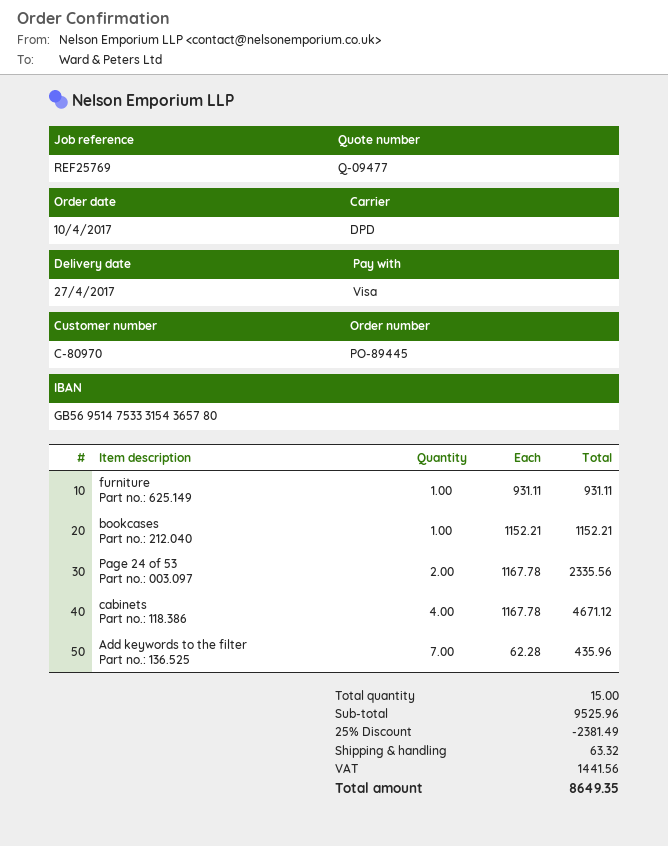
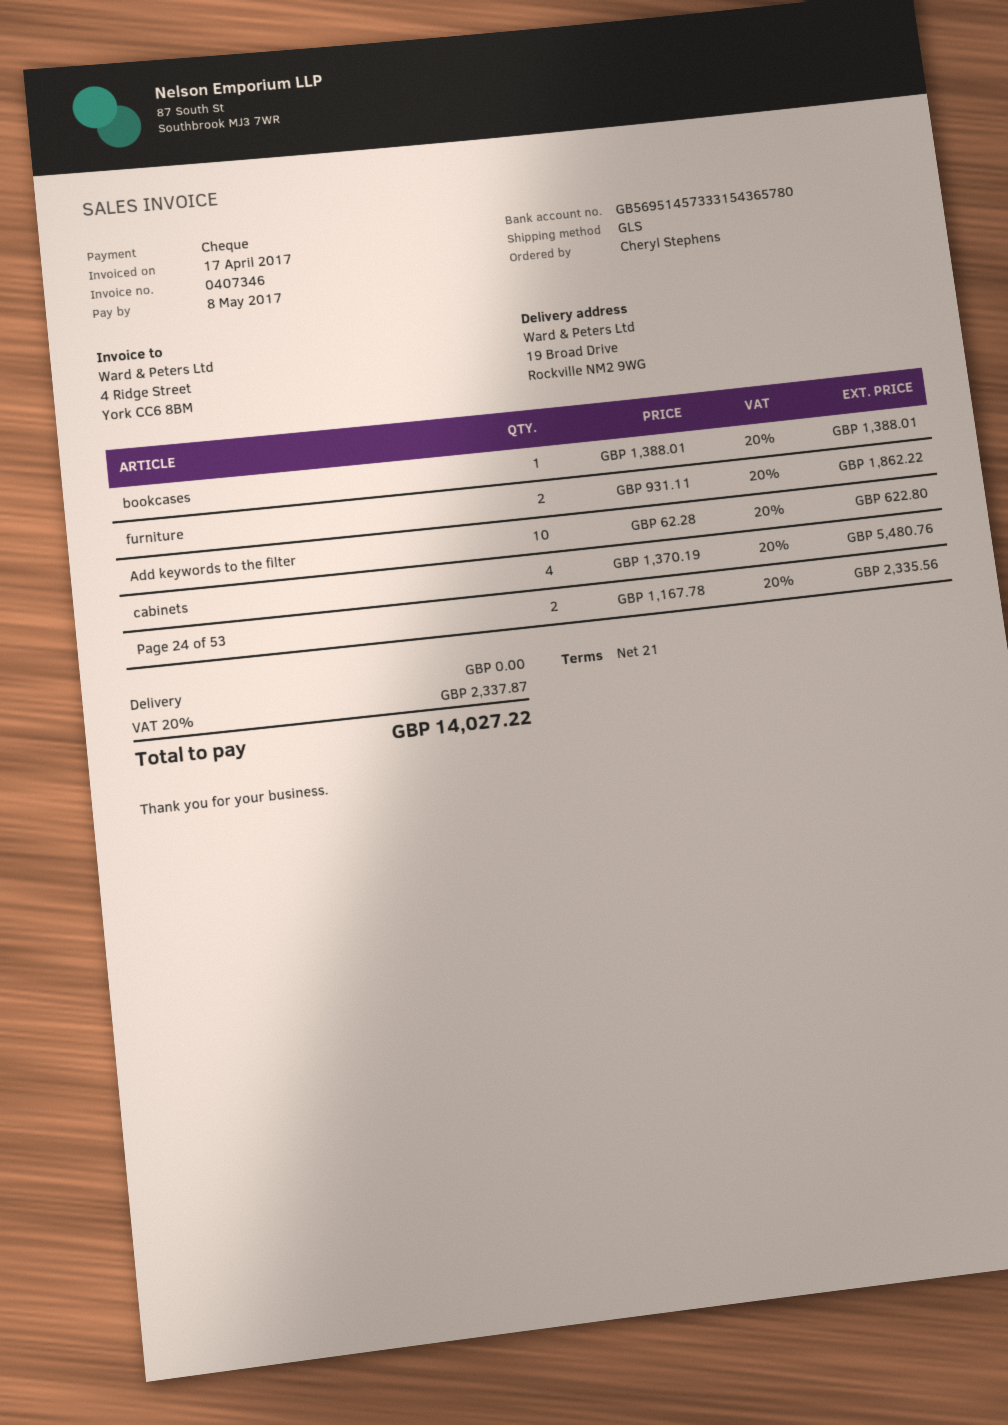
payment method: Visa -> cheque
bank account: GB56951475333154365780 -> GB56951457333154365780
shipping method: DPD -> GLS
furniture: 1 x 931.11 = 931.11 -> 2 x 931.11 = 1862.22
bookcases: 1 x 1152.21 = 1152.21 -> 1 x 1388.01 = 1388.01
cabinets: 4 x 1167.78 = 4671.12 -> 4 x 1370.19 = 5480.76
Add keywords to the filter: 7 x 62.28 = 435.96 -> 10 x 62.28 = 622.80
discount: 25% = 2381.49 -> none
shipping: 63.32 -> 0.00
tax: 1441.56 -> 2337.87
total: 8649.35 -> 14027.22

